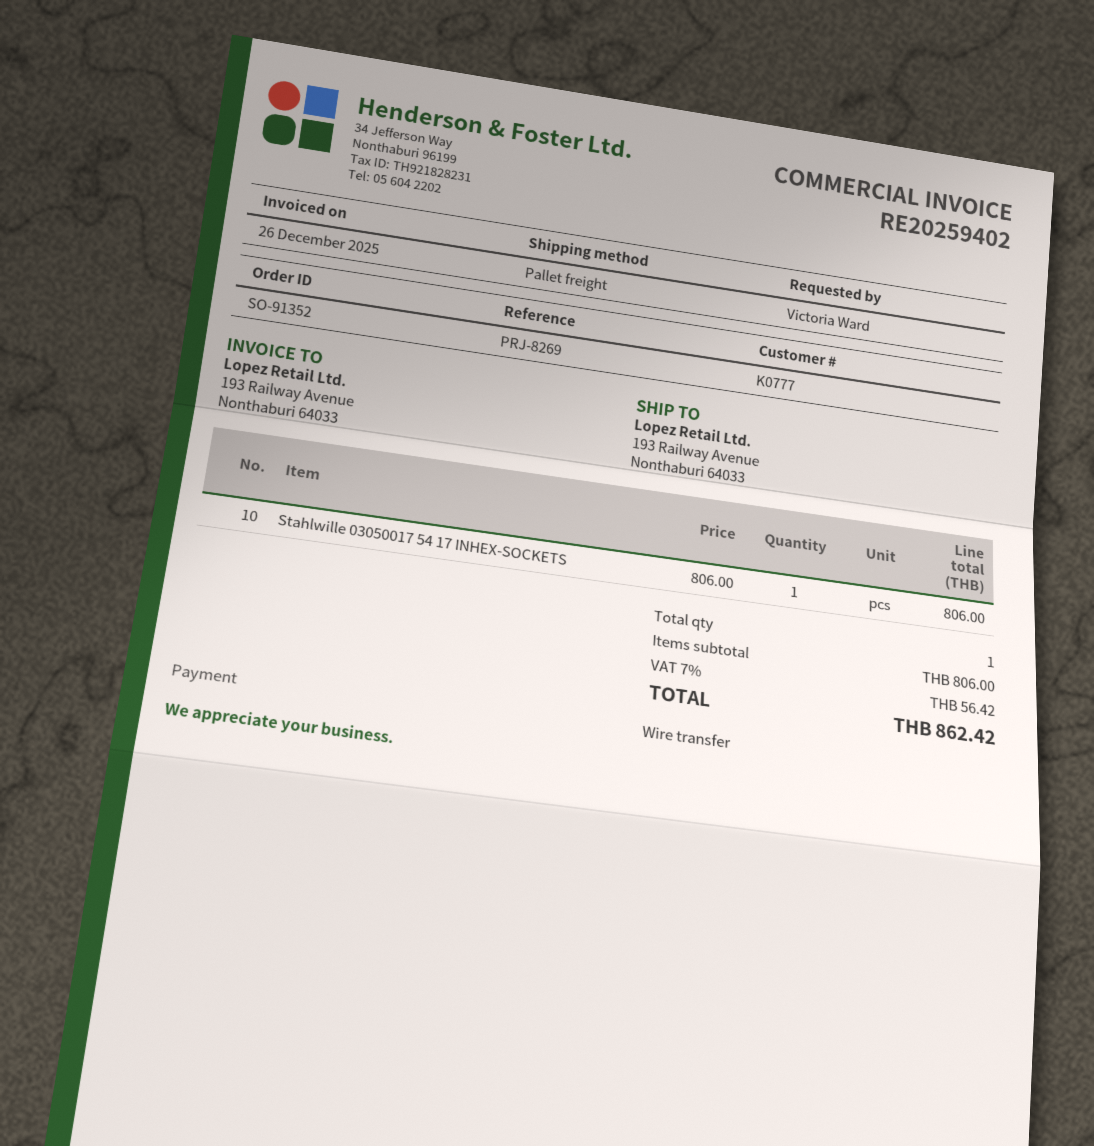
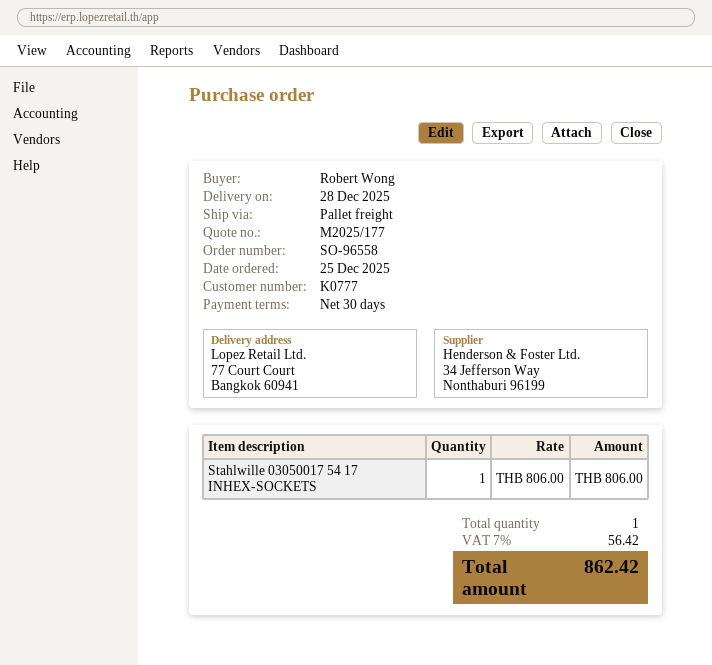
order number: SO-91352 -> SO-96558
ordered by: Victoria Ward -> Robert Wong
ship to: 193 Railway Avenue, Nonthaburi 64033 -> 77 Court Court, Bangkok 60941

